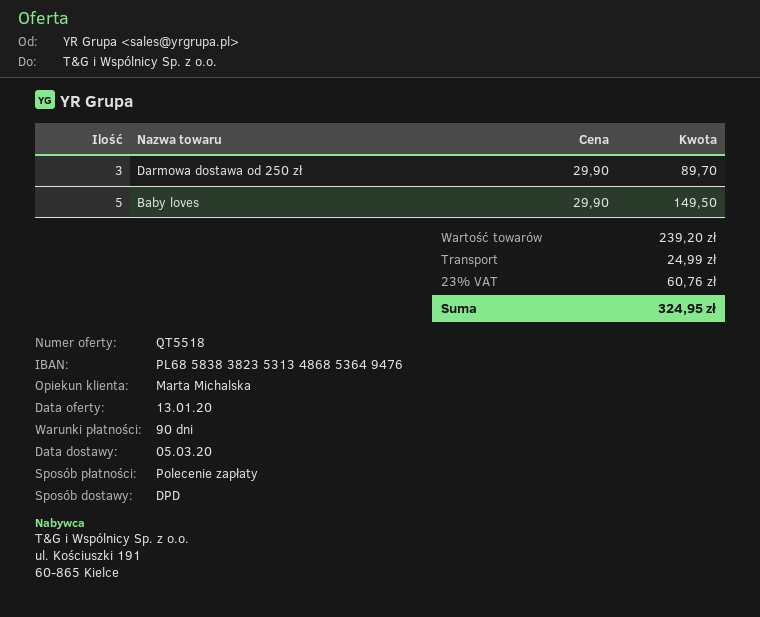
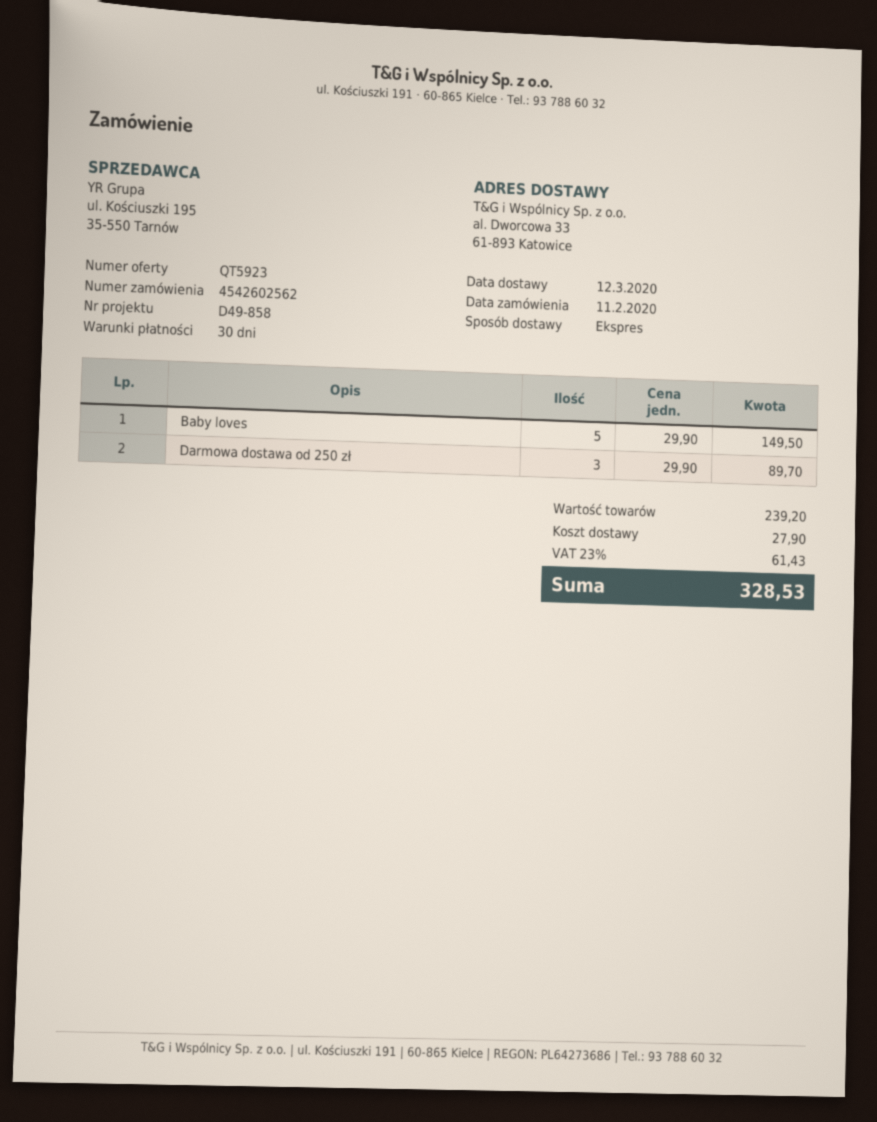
quote number: QT5518 -> QT5923
delivery date: 2020-03-05 -> 2020-03-12
payment terms: 90 days -> 30 days
shipping method: DPD -> express
shipping: 24.99 -> 27.90
tax: 23% = 60.76 -> 23% = 61.43
total: 324.95 -> 328.53

